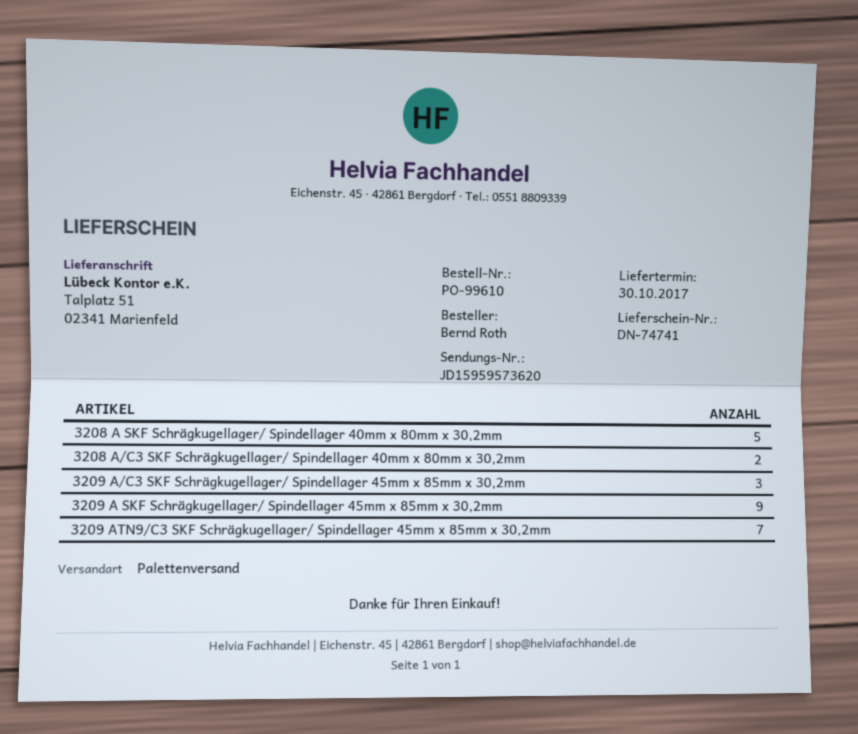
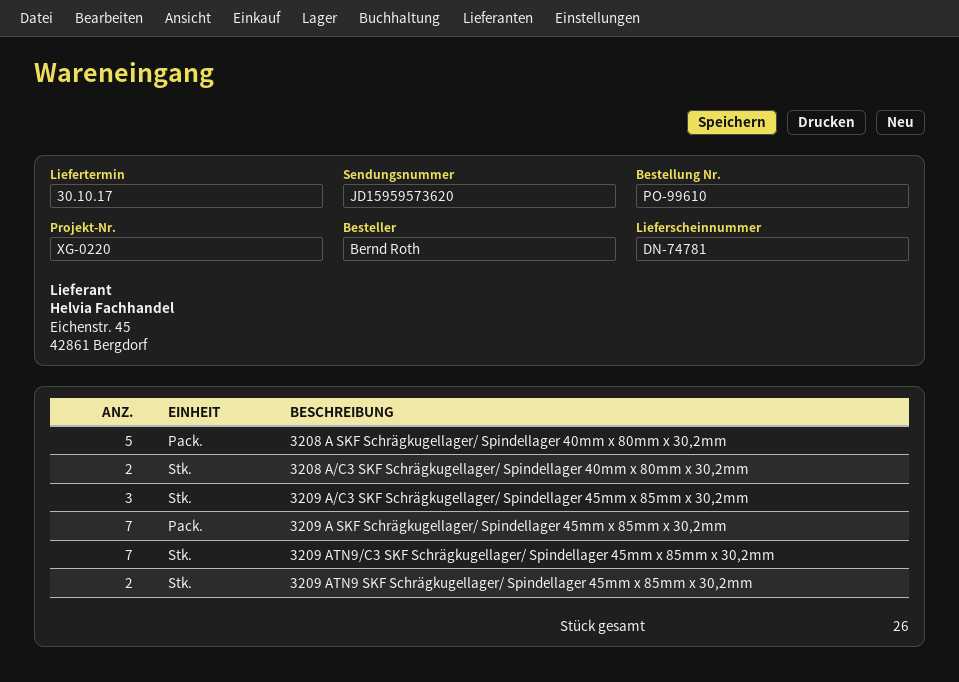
delivery note number: DN-74741 -> DN-74781
3209 A SKF Schrägkugellager/ Spindellager 45mm x 85mm x 30,2mm: 9 -> 7
3209 ATN9 SKF Schrägkugellager/ Spindellager 45mm x 85mm x 30,2mm: none -> 2

